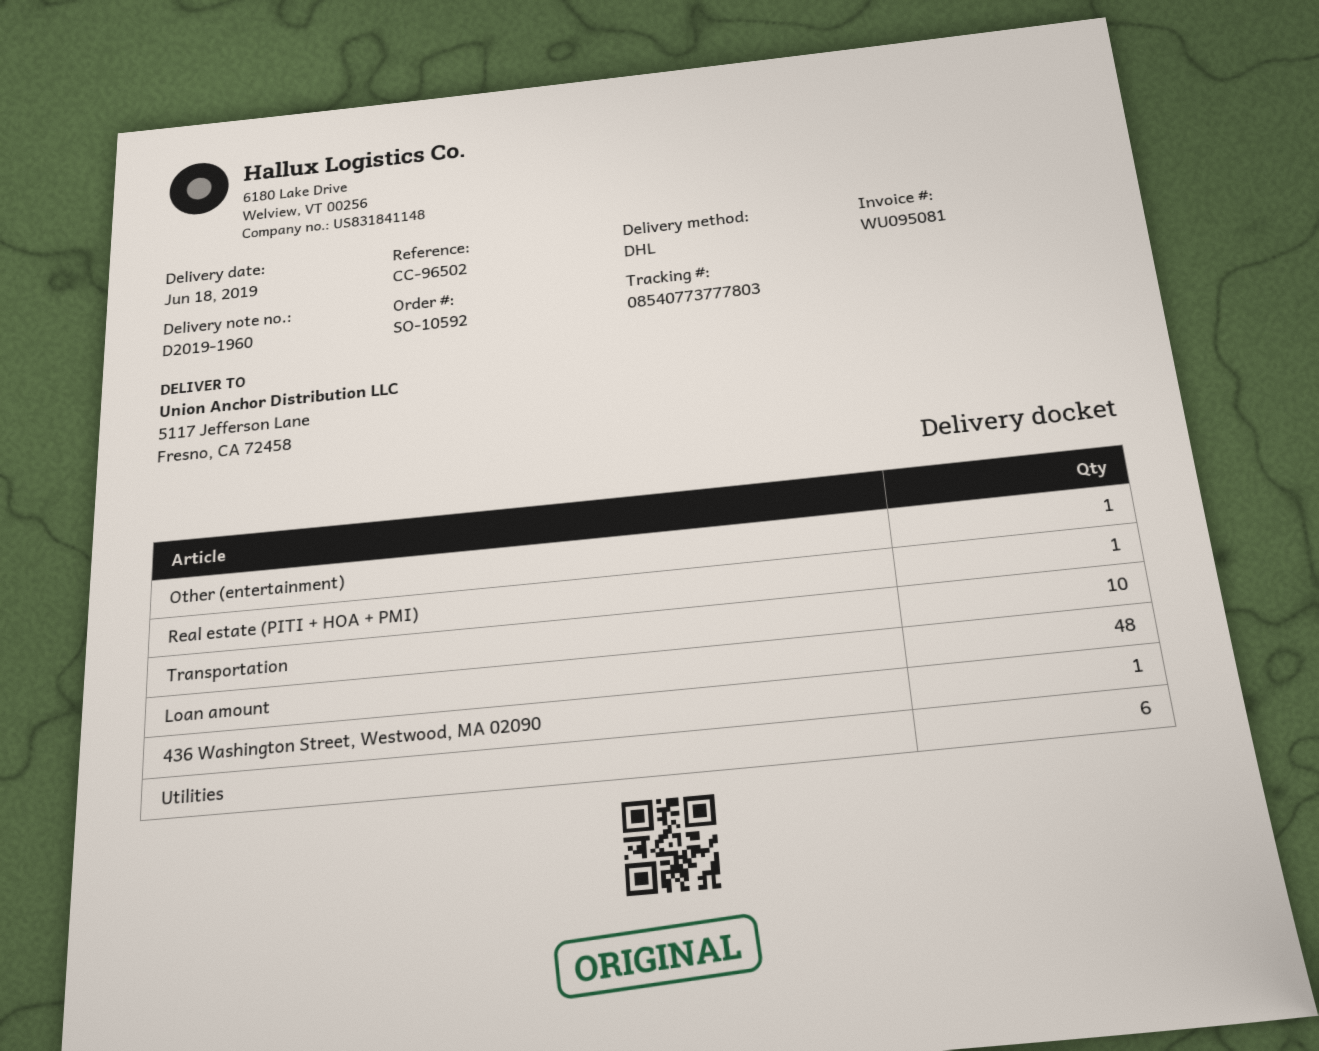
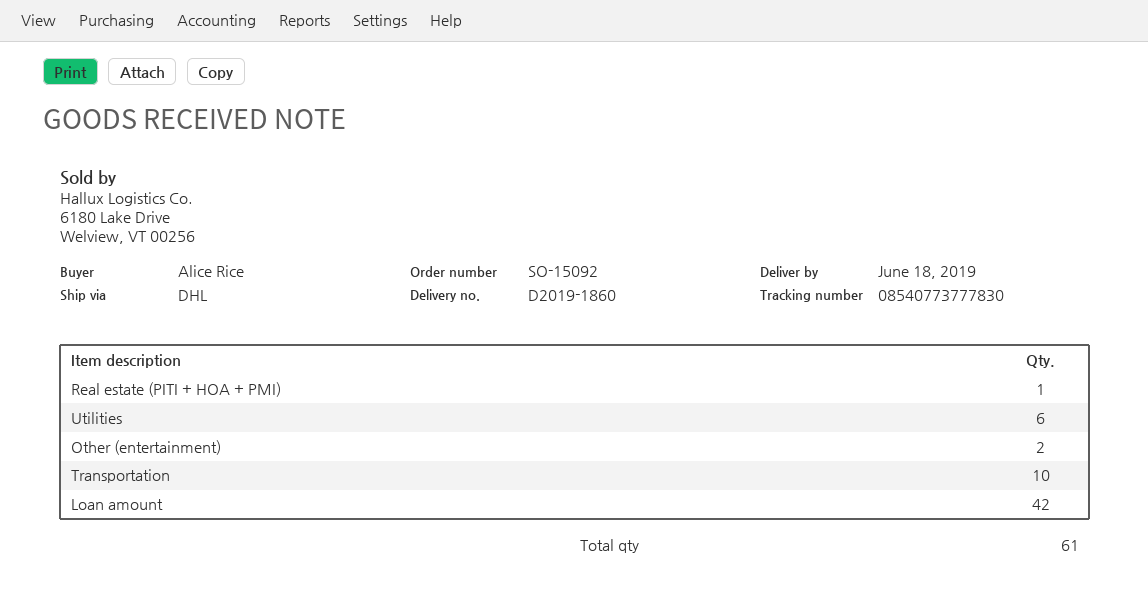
order number: SO-10592 -> SO-15092
delivery note number: D2019-1960 -> D2019-1860
tracking number: 08540773777803 -> 08540773777830
Other (entertainment): 1 -> 2
Loan amount: 48 -> 42
436 Washington Street, Westwood, MA 02090: 1 -> none

